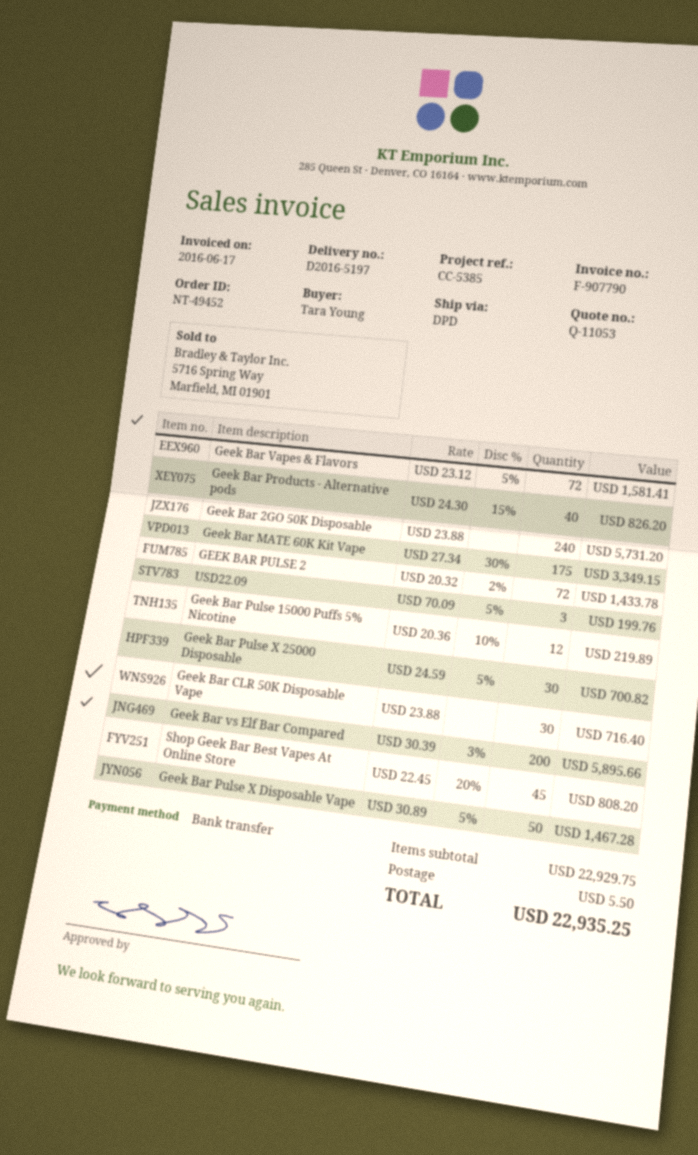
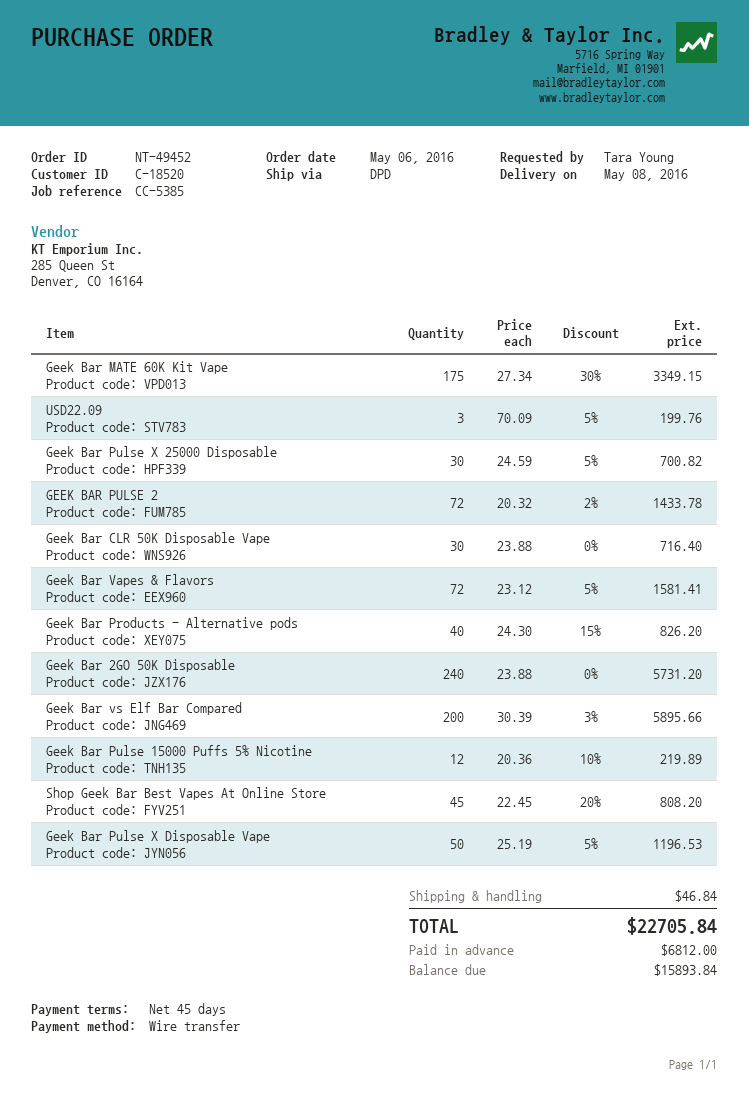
Geek Bar Pulse X Disposable Vape: 50 x 30.89 - 5% = 1467.28 -> 50 x 25.19 - 5% = 1196.53
shipping: 5.50 -> 46.84
total: 22935.25 -> 22705.84

